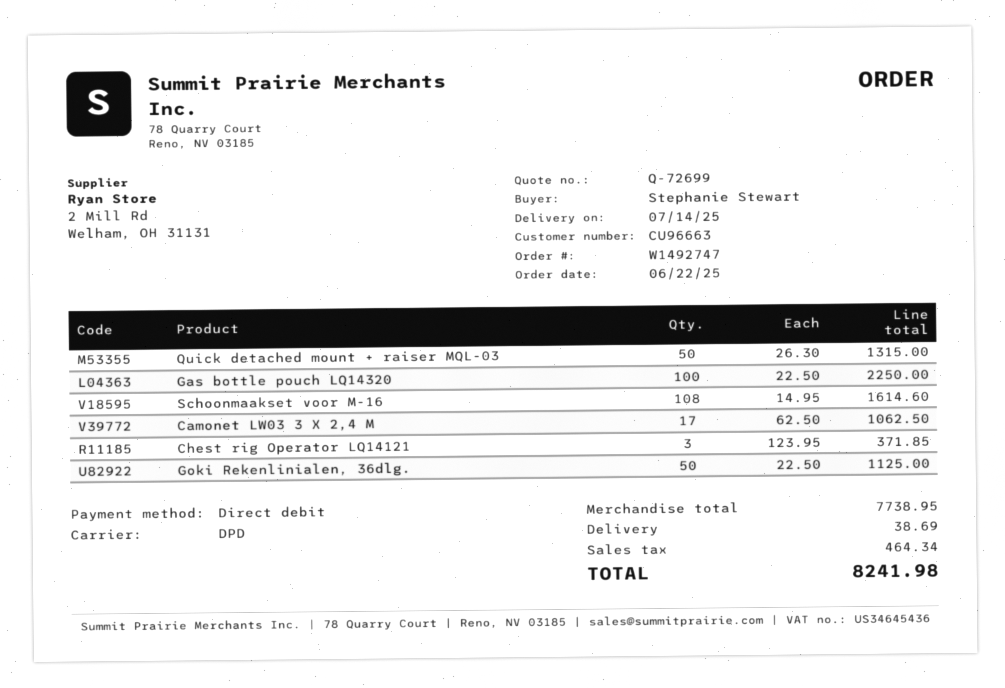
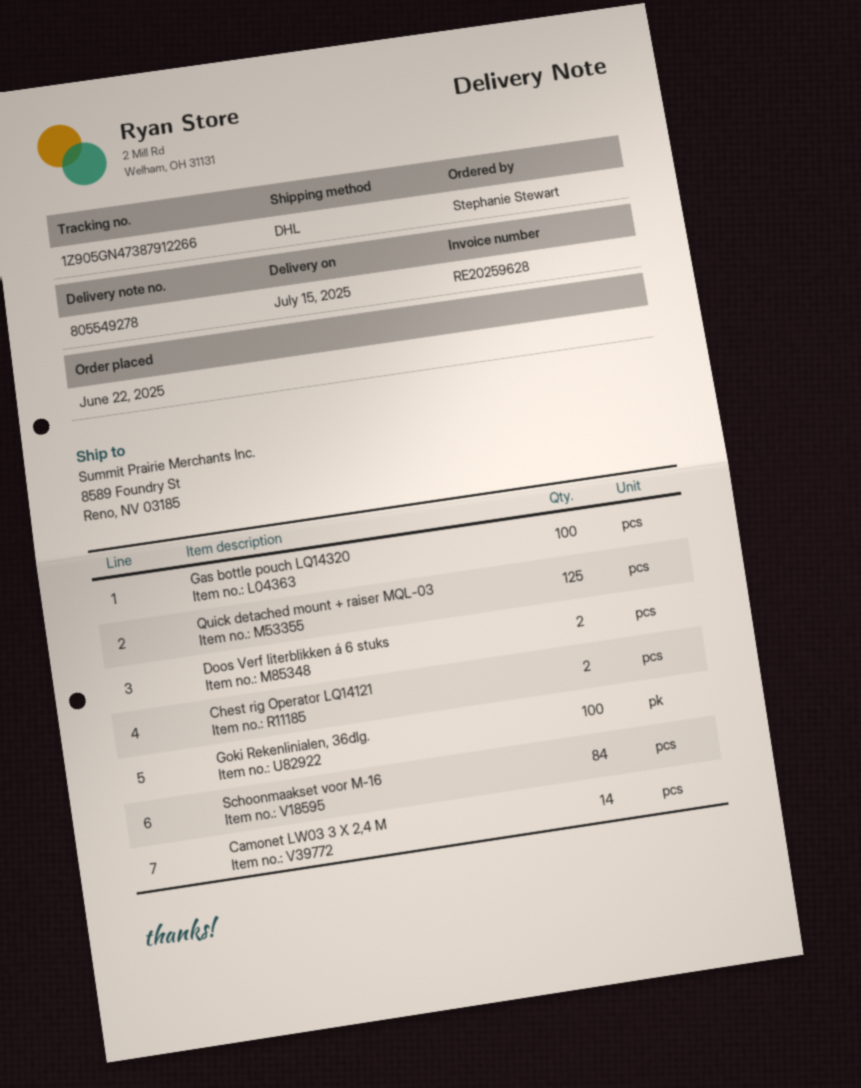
delivery date: 2025-07-14 -> 2025-07-15
shipping method: DPD -> DHL
Quick detached mount + raiser MQL-03: 50 -> 125
Schoonmaakset voor M-16: 108 -> 84
Camonet LW03 3 X 2,4 M: 17 -> 14
Chest rig Operator LQ14121: 3 -> 2
Goki Rekenlinialen, 36dlg.: 50 -> 100
Doos Verf literblikken á 6 stuks: none -> 2

